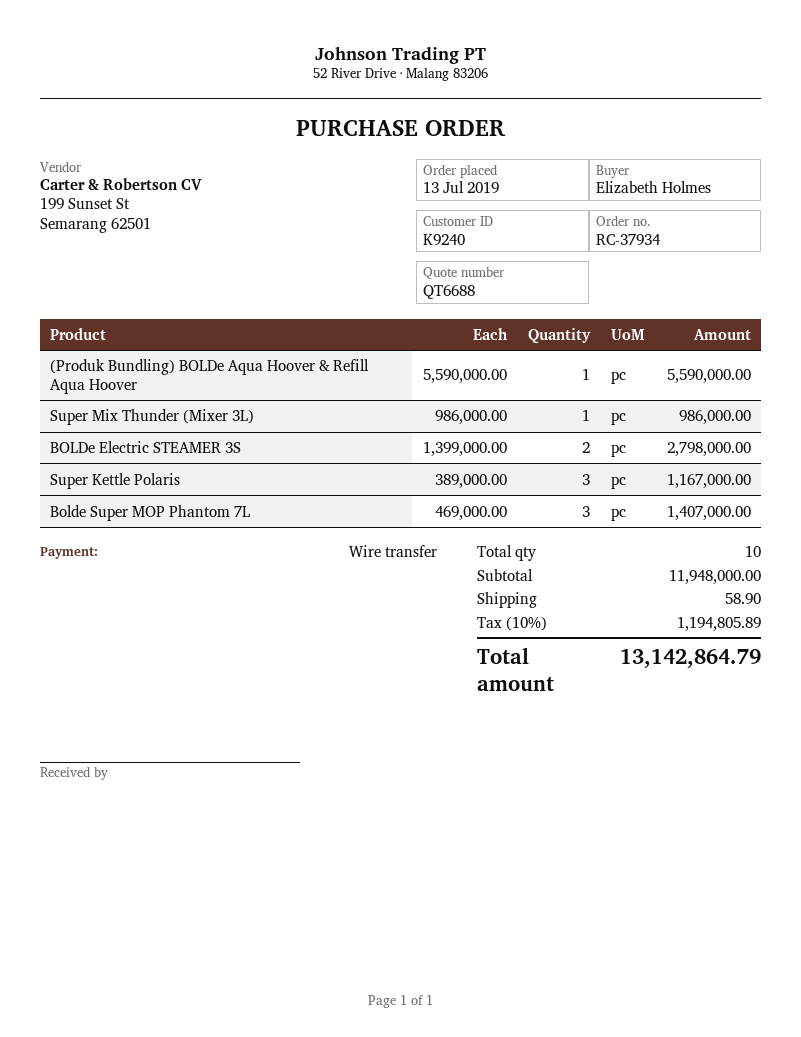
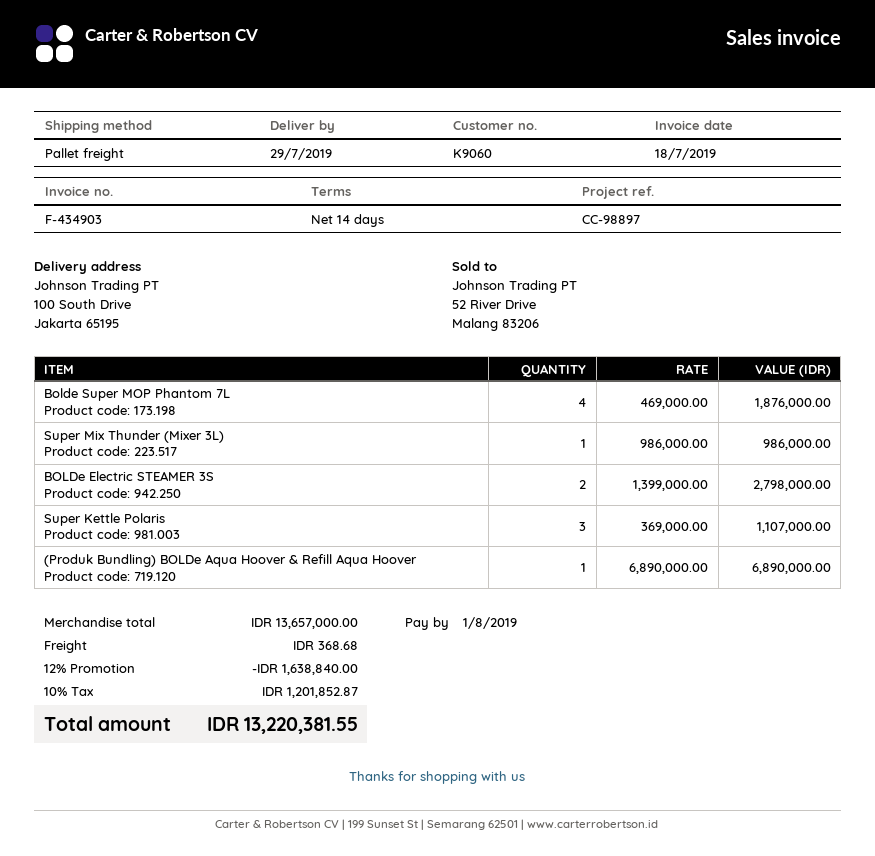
customer number: K9240 -> K9060
(Produk Bundling) BOLDe Aqua Hoover & Refill Aqua Hoover: 1 x 5590000.00 = 5590000.00 -> 1 x 6890000.00 = 6890000.00
Super Kettle Polaris: 3 x 389000.00 = 1167000.00 -> 3 x 369000.00 = 1107000.00
Bolde Super MOP Phantom 7L: 3 x 469000.00 = 1407000.00 -> 4 x 469000.00 = 1876000.00
subtotal: 11948000.00 -> 13657000.00
discount: none -> 12% = 1638840.00
shipping: 58.90 -> 368.68
tax: 10% = 1194805.89 -> 10% = 1201852.87
total: 13142864.79 -> 13220381.55

